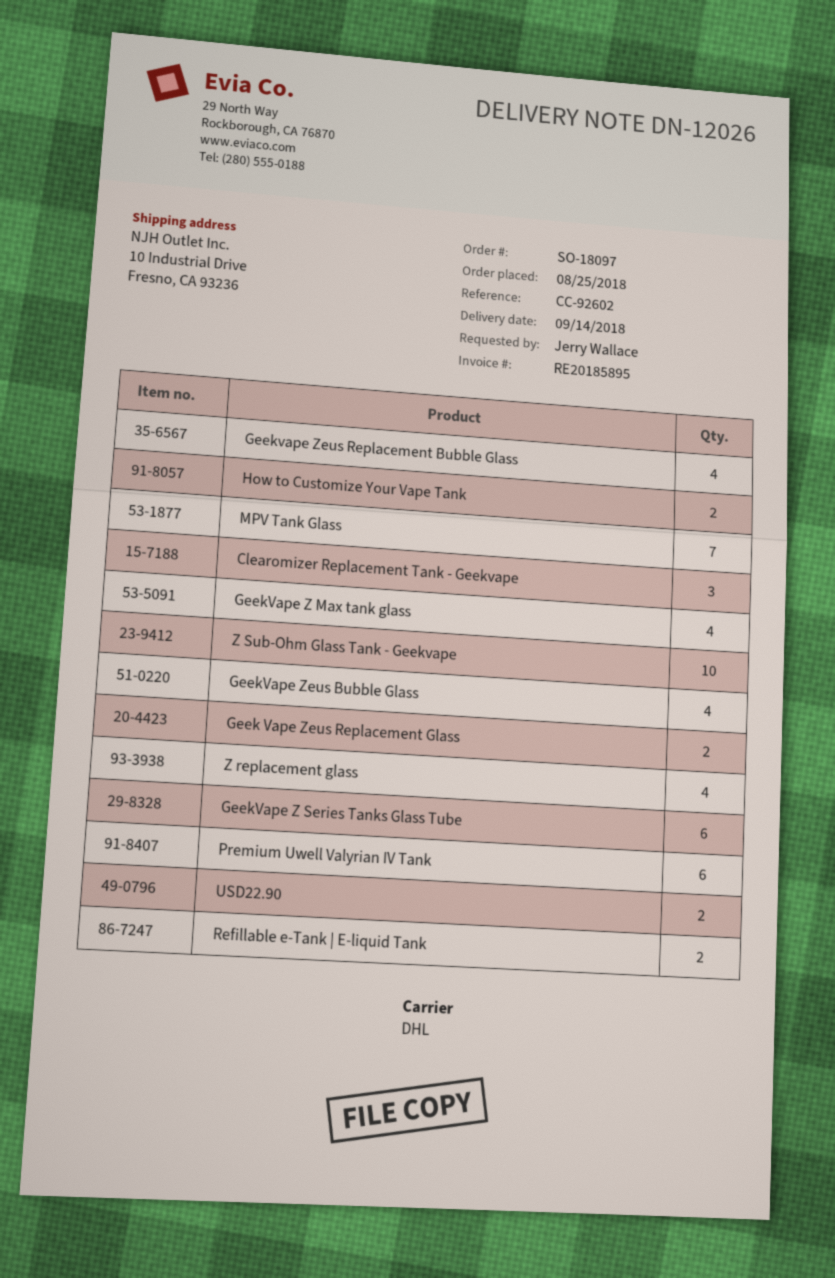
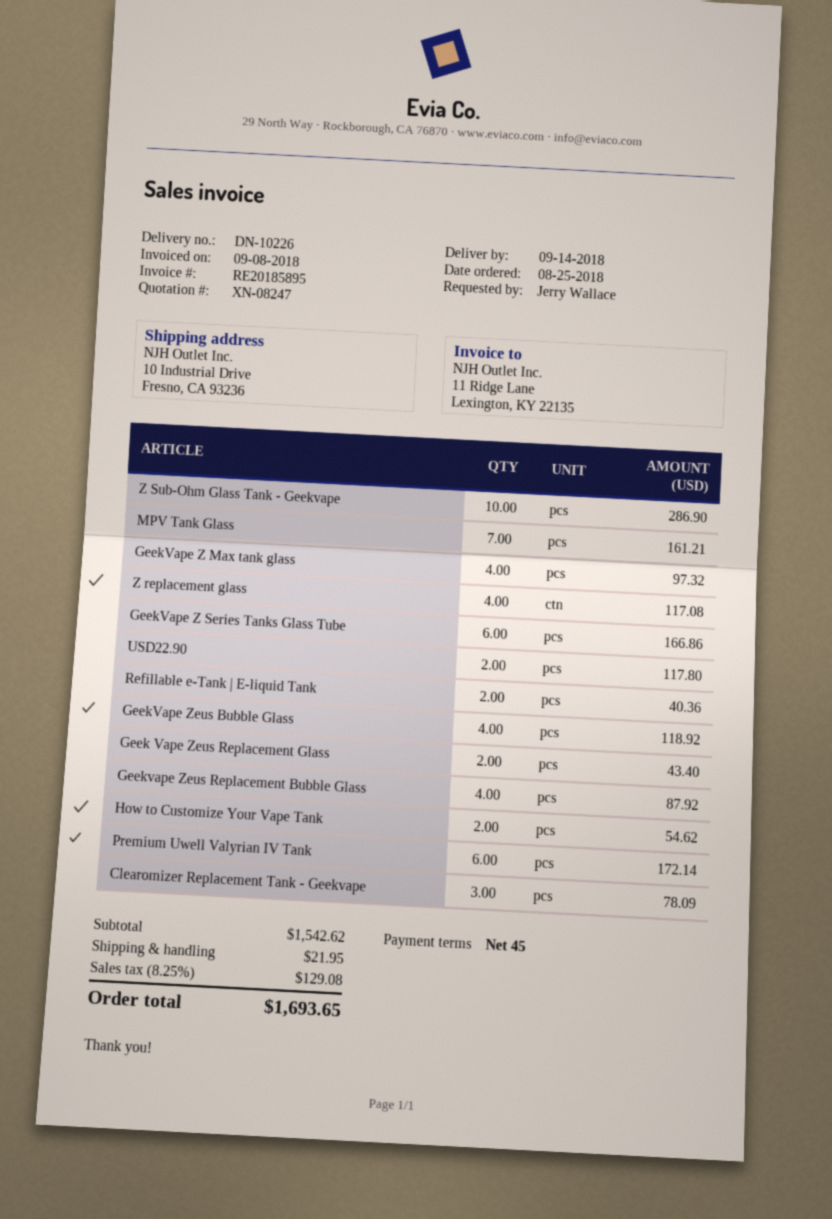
delivery note number: DN-12026 -> DN-10226

